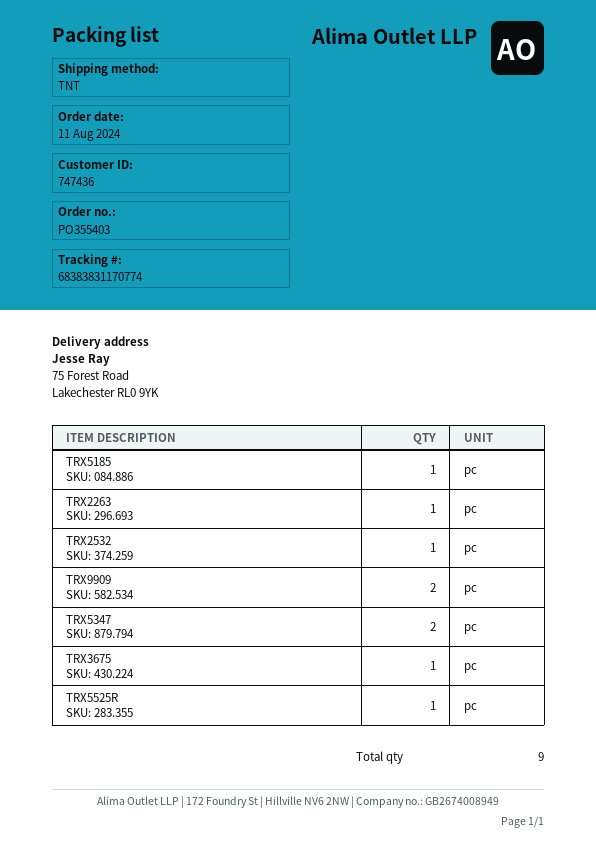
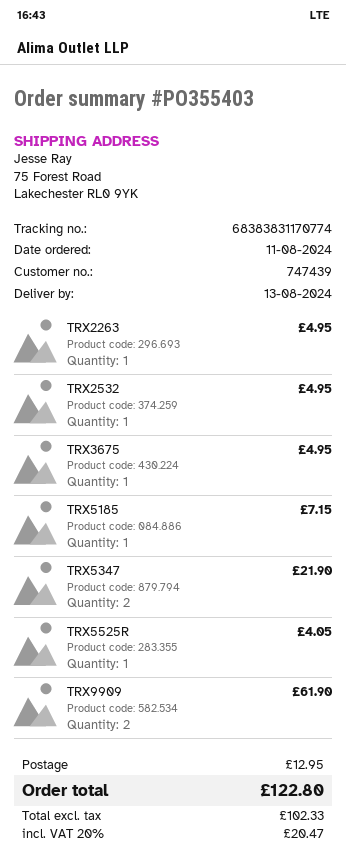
customer number: 747436 -> 747439

